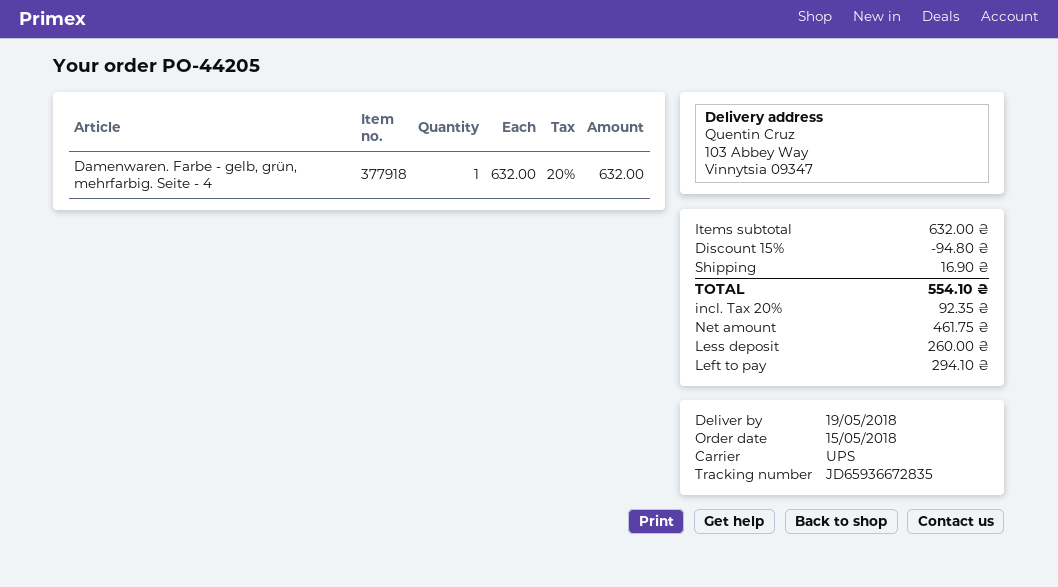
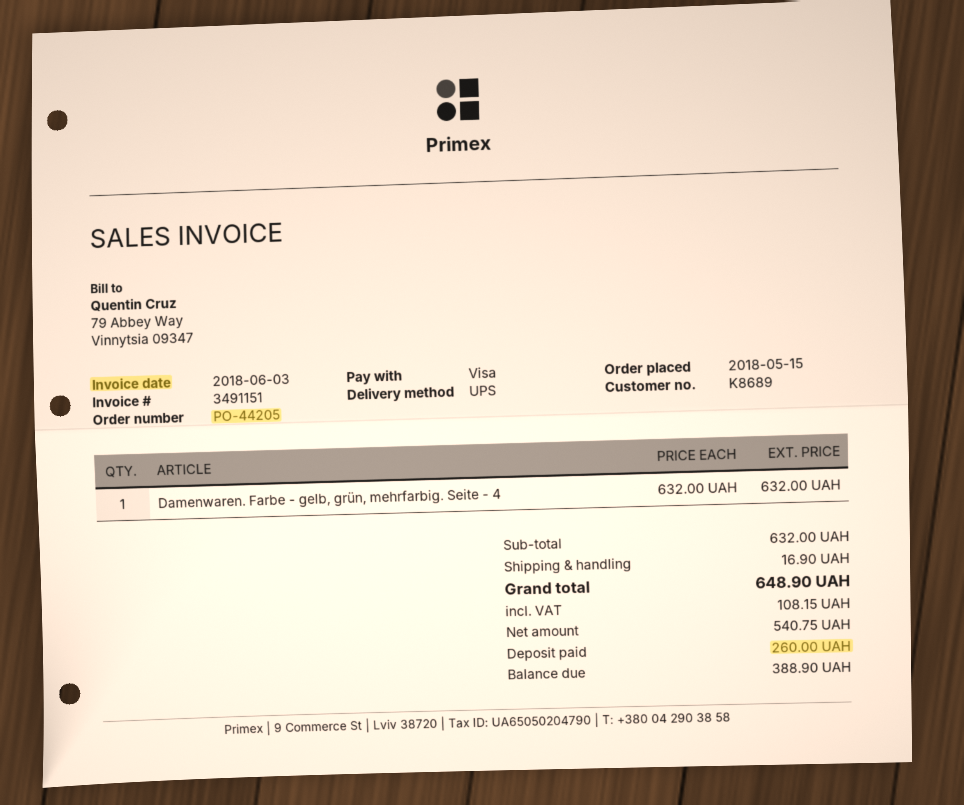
discount: 15% = 94.80 -> none
net: 461.75 -> 540.75
tax: 92.35 -> 108.15
total: 554.10 -> 648.90
balance: 294.10 -> 388.90

